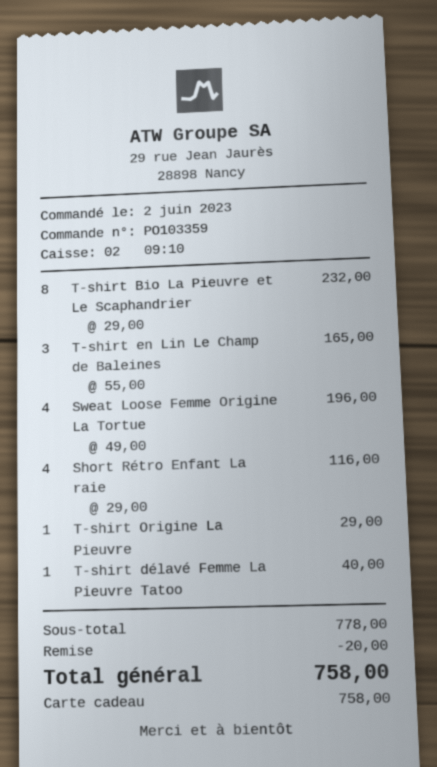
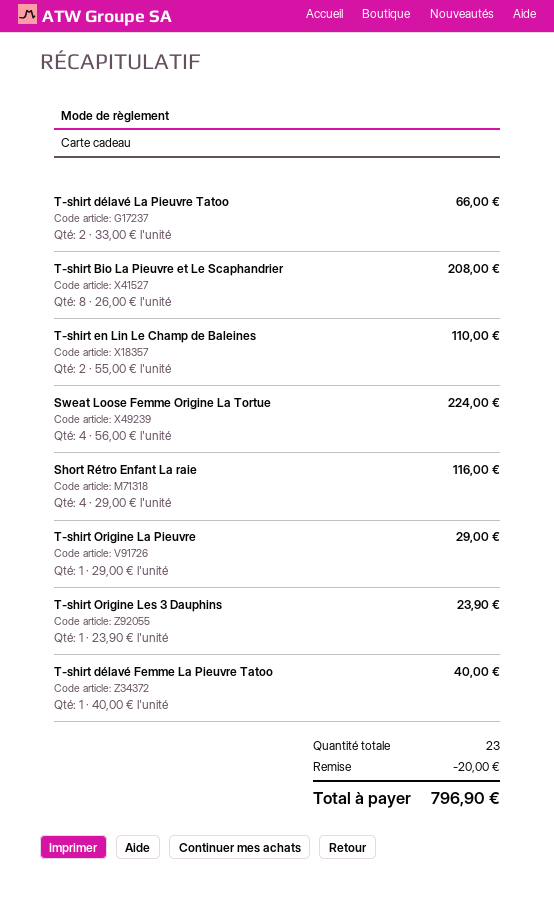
T-shirt Bio La Pieuvre et Le Scaphandrier: 8 x 29.00 = 232.00 -> 8 x 26.00 = 208.00
T-shirt en Lin Le Champ de Baleines: 3 x 55.00 = 165.00 -> 2 x 55.00 = 110.00
Sweat Loose Femme Origine La Tortue: 4 x 49.00 = 196.00 -> 4 x 56.00 = 224.00
T-shirt délavé La Pieuvre Tatoo: none -> 2 x 33.00 = 66.00
T-shirt Origine Les 3 Dauphins: none -> 1 x 23.90 = 23.90
total: 758.00 -> 796.90

